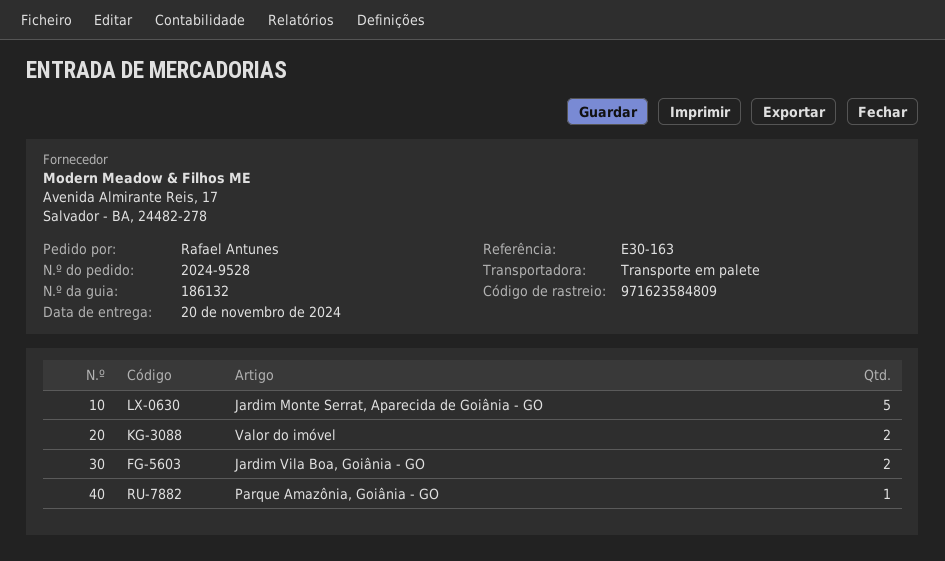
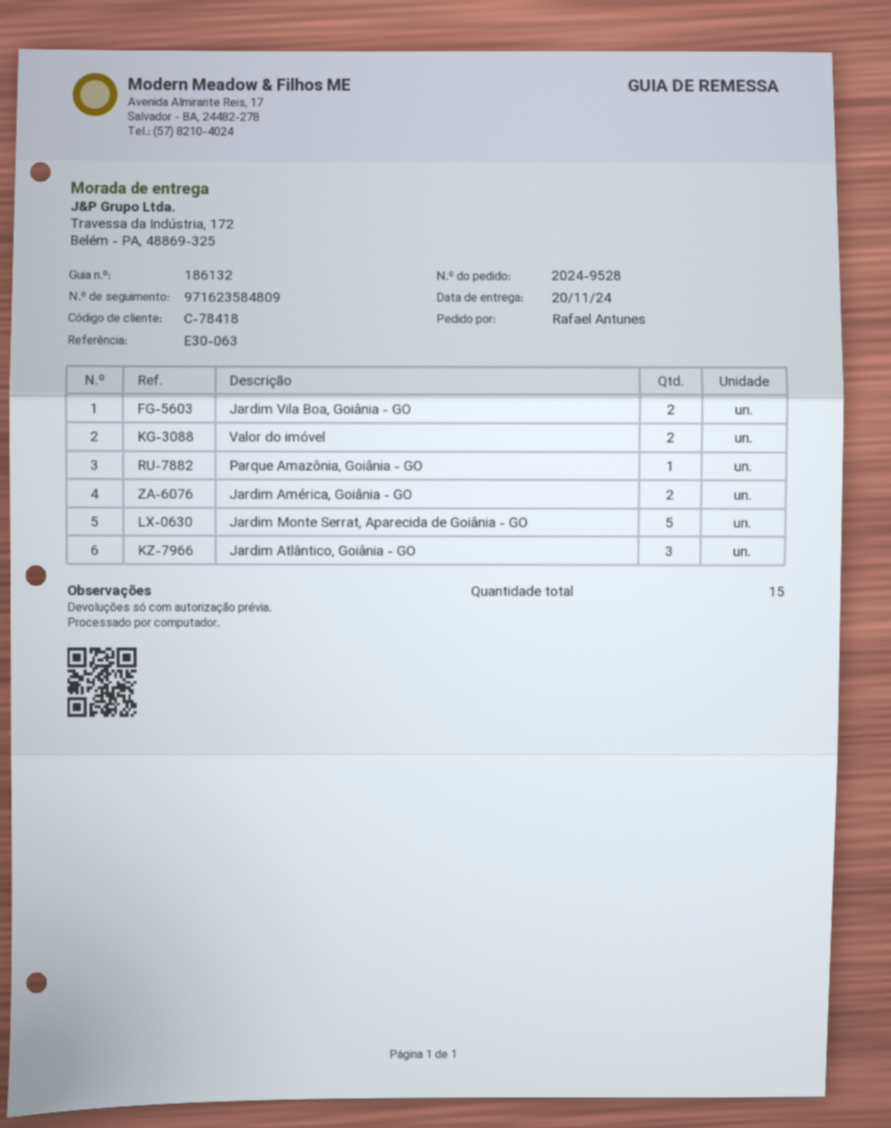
reference: E30-163 -> E30-063
Jardim América, Goiânia - GO: none -> 2
Jardim Atlântico, Goiânia - GO: none -> 3

